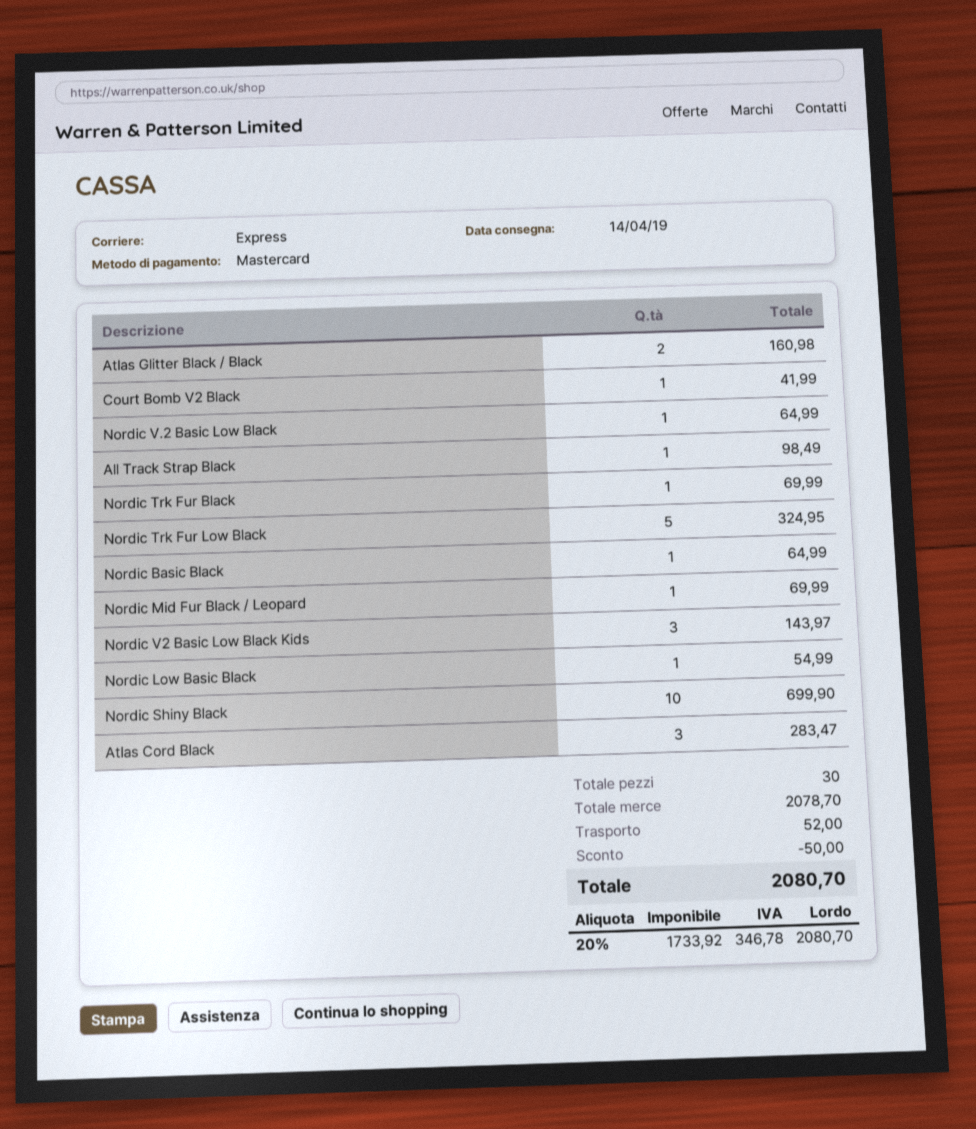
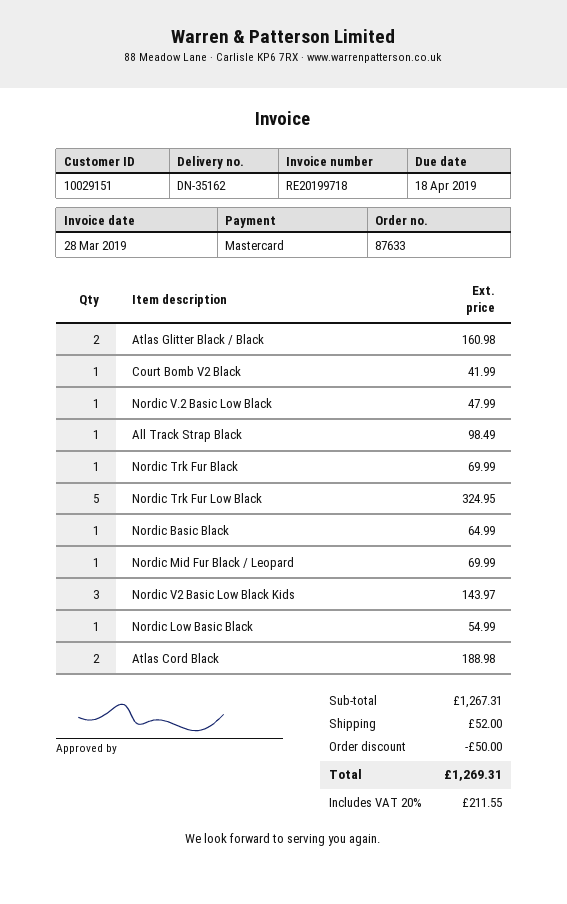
Nordic V.2 Basic Low Black: 1 for 64.99 -> 1 for 47.99
Nordic Shiny Black: 10 for 699.90 -> none
Atlas Cord Black: 3 for 283.47 -> 2 for 188.98
subtotal: 2078.70 -> 1267.31
tax: 20% = 346.78 -> 20% = 211.55
total: 2080.70 -> 1269.31

